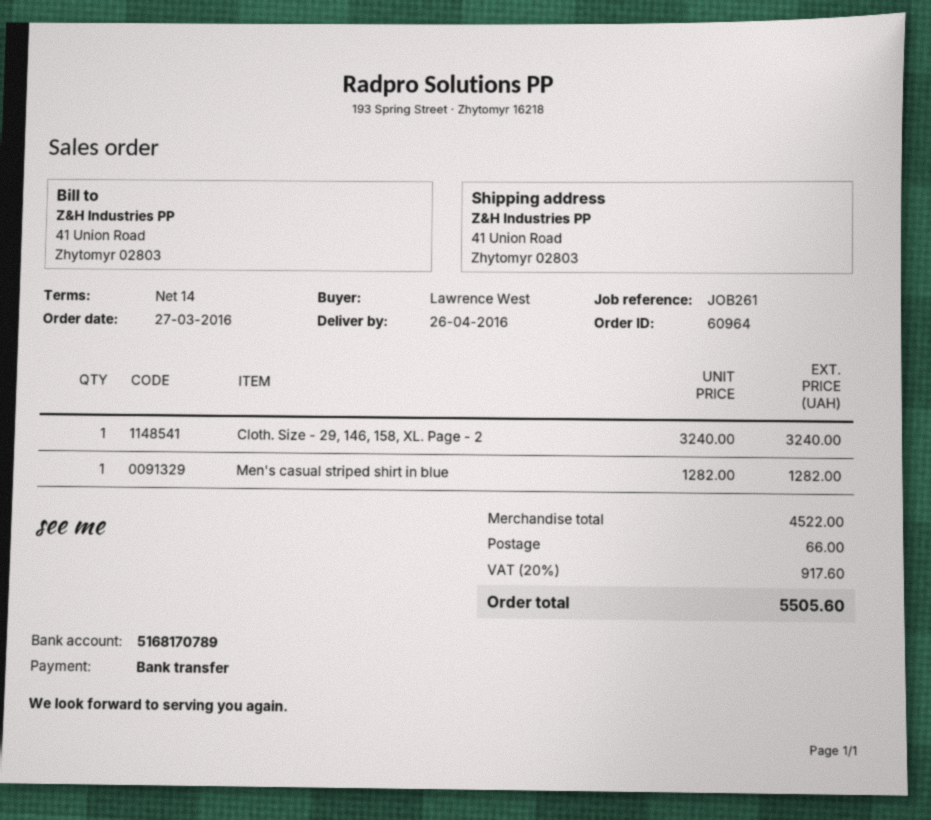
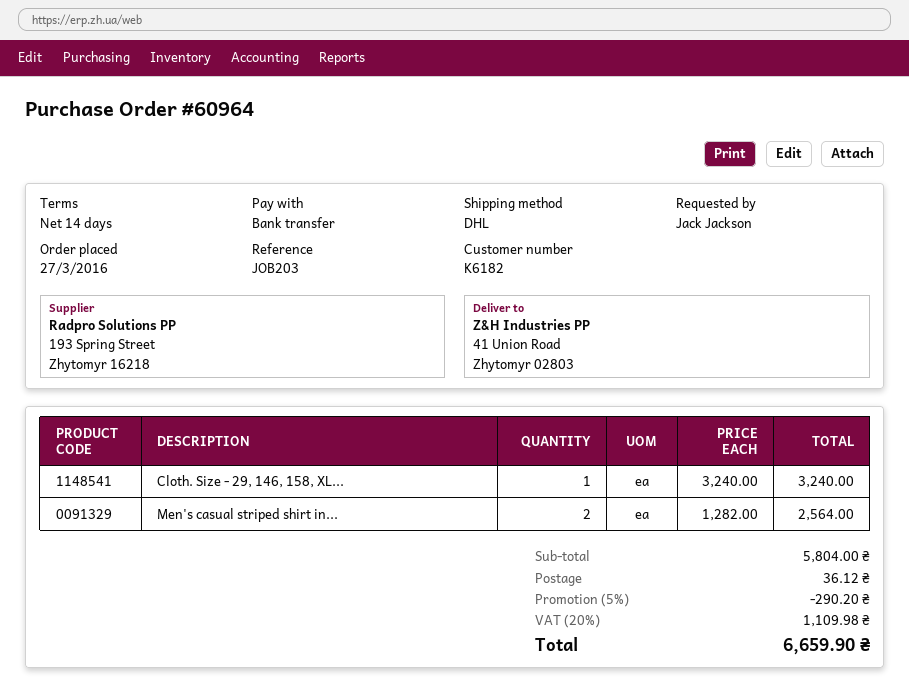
reference: JOB261 -> JOB203
ordered by: Lawrence West -> Jack Jackson
Men's casual striped shirt in blue: 1 x 1282.00 = 1282.00 -> 2 x 1282.00 = 2564.00
subtotal: 4522.00 -> 5804.00
discount: none -> 5% = 290.20
shipping: 66.00 -> 36.12
tax: 20% = 917.60 -> 20% = 1109.98
total: 5505.60 -> 6659.90

